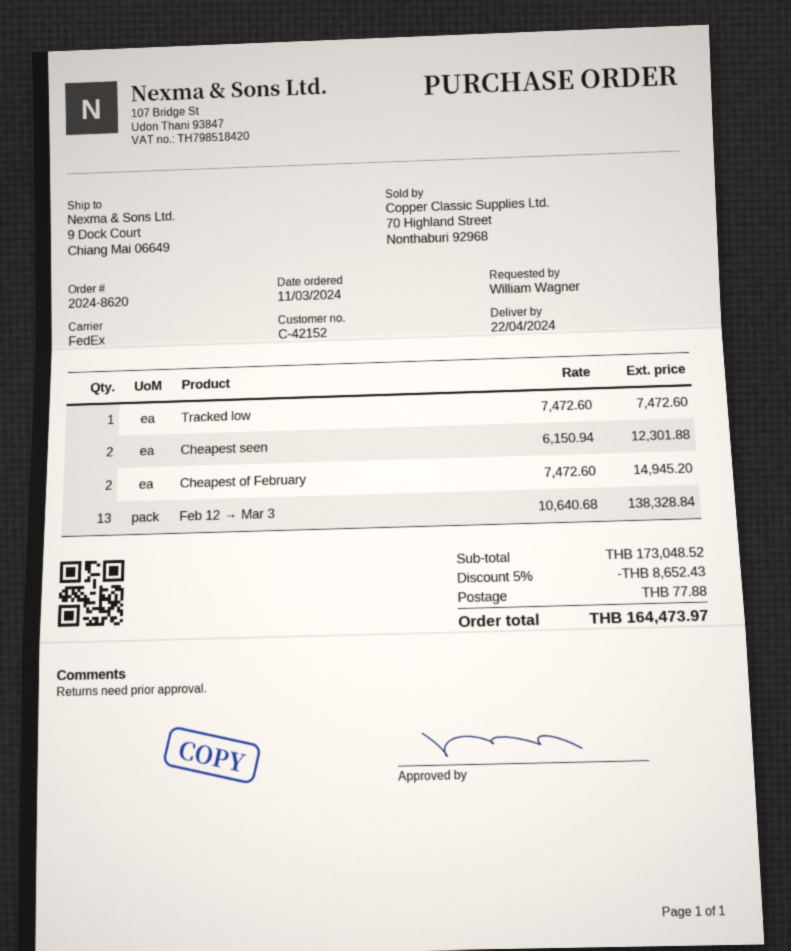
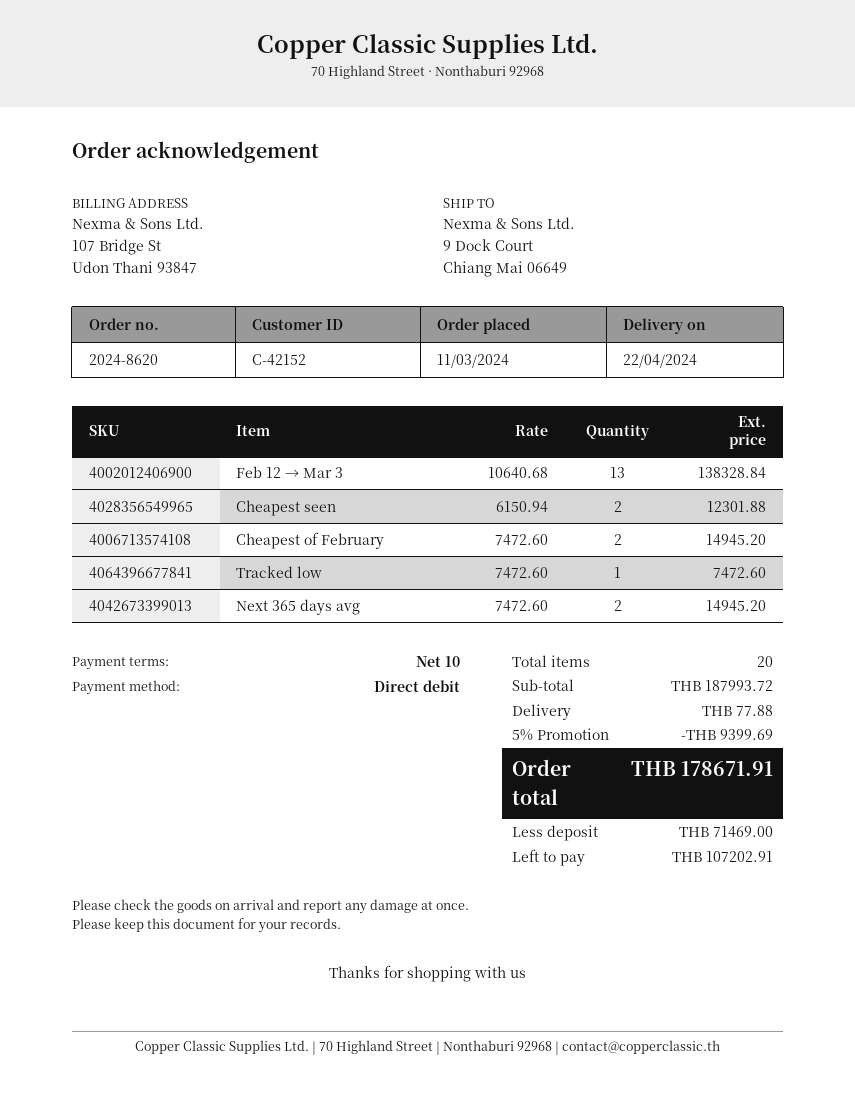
Next 365 days avg: none -> 2 x 7472.60 = 14945.20
subtotal: 173048.52 -> 187993.72
discount: 5% = 8652.43 -> 5% = 9399.69
total: 164473.97 -> 178671.91

